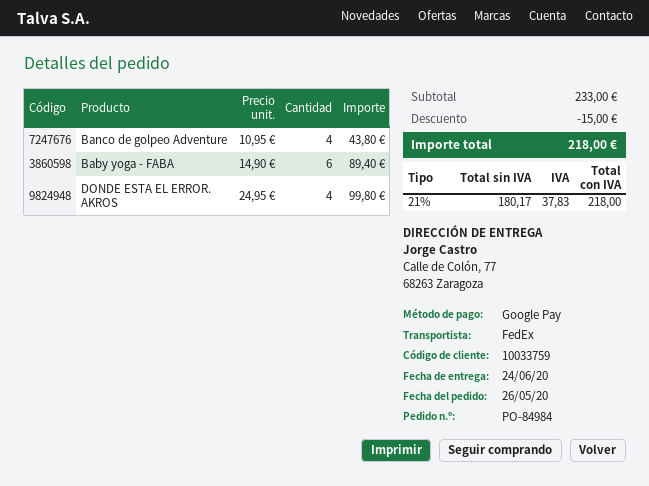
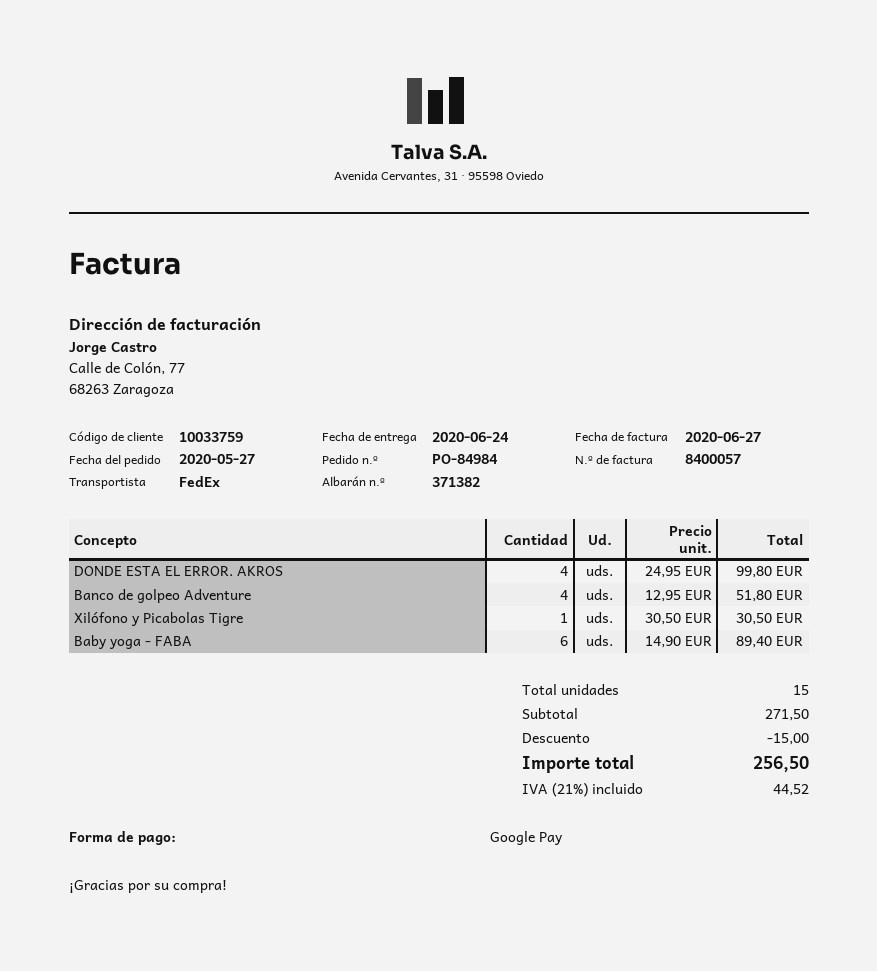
order date: 2020-05-26 -> 2020-05-27
Banco de golpeo Adventure: 4 x 10.95 = 43.80 -> 4 x 12.95 = 51.80
Xilófono y Picabolas Tigre: none -> 1 x 30.50 = 30.50
subtotal: 233.00 -> 271.50
tax: 21% = 37.83 -> 21% = 44.52
total: 218.00 -> 256.50

